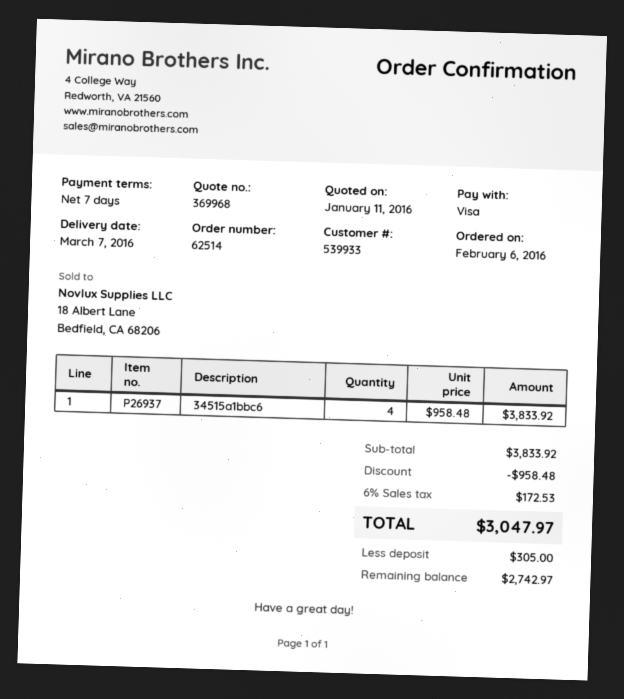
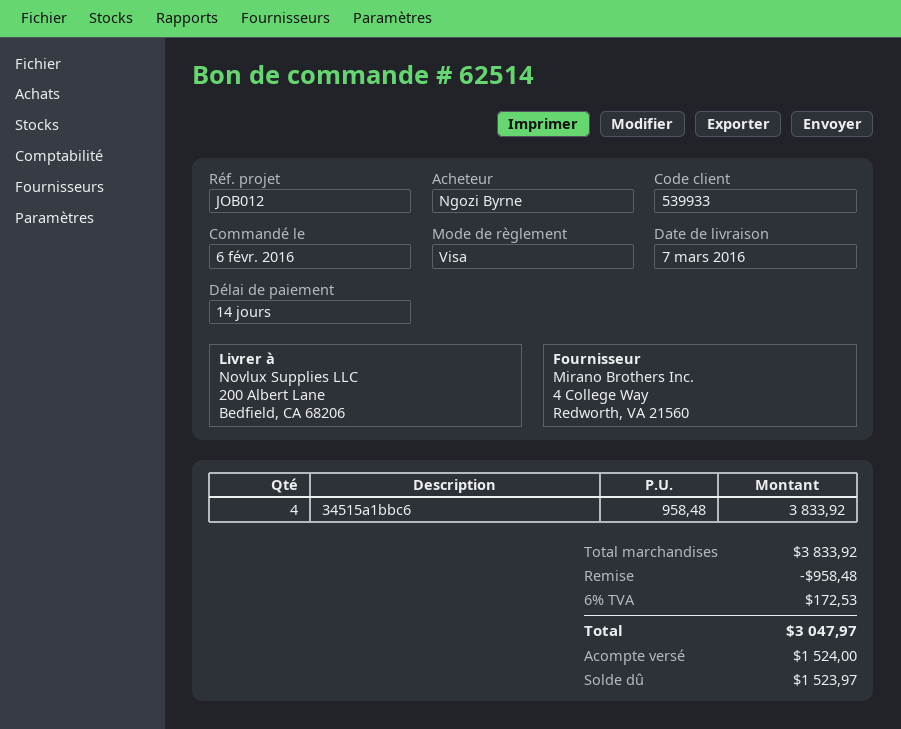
payment terms: 7 days -> 14 days
deposit: 305.00 -> 1524.00
balance: 2742.97 -> 1523.97

